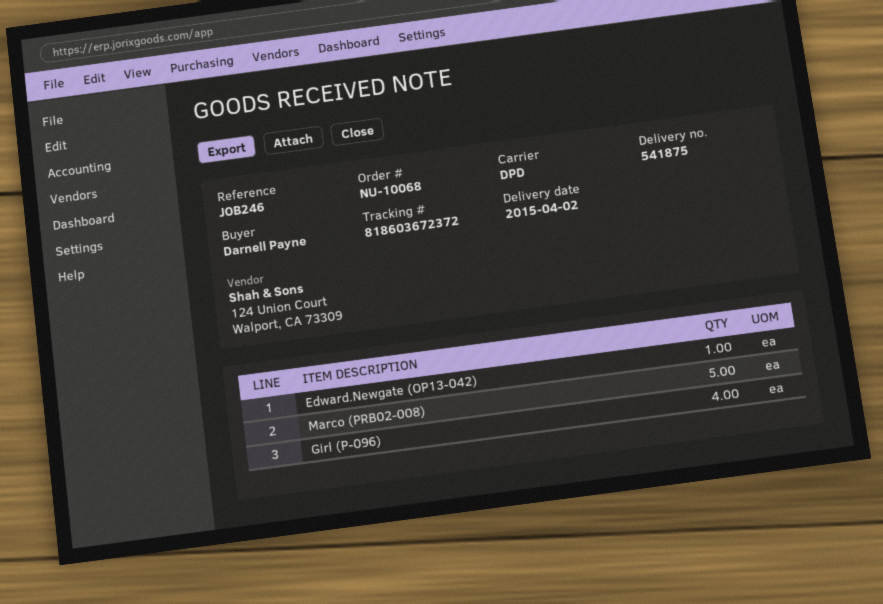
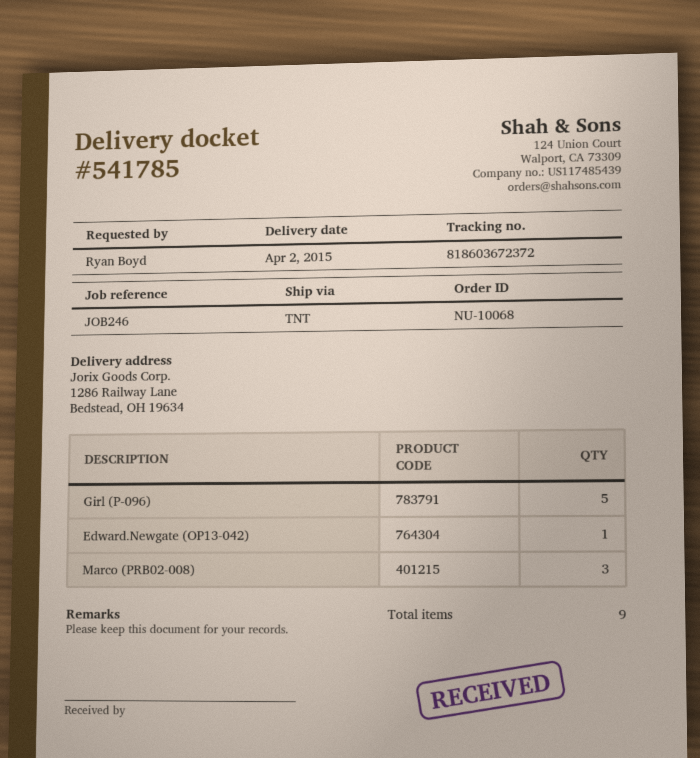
delivery note number: 541875 -> 541785
ordered by: Darnell Payne -> Ryan Boyd
shipping method: DPD -> TNT
Marco (PRB02-008): 5 -> 3
Girl (P-096): 4 -> 5

